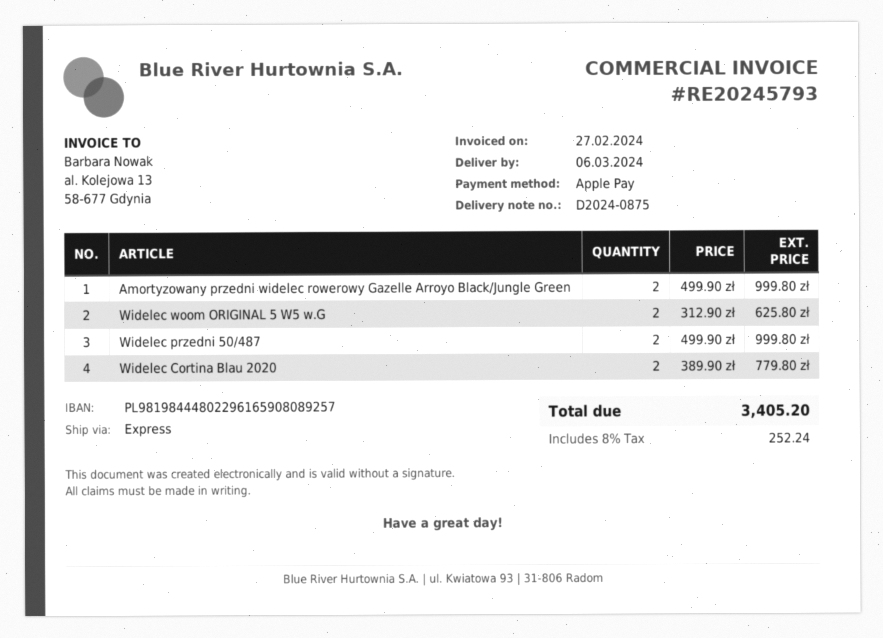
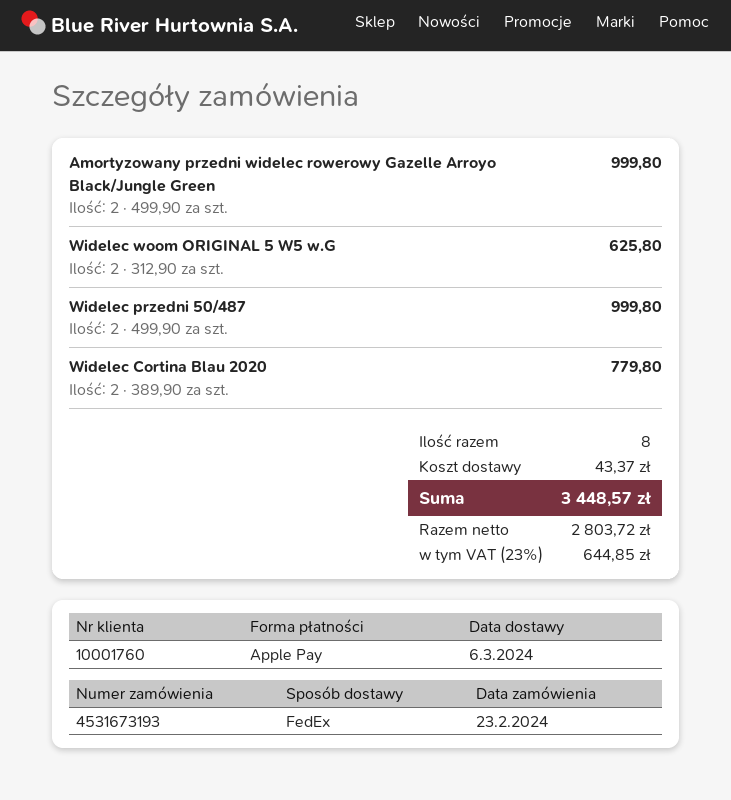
shipping method: express -> FedEx
shipping: none -> 43.37
tax: 8% = 252.24 -> 23% = 644.85
total: 3405.20 -> 3448.57

